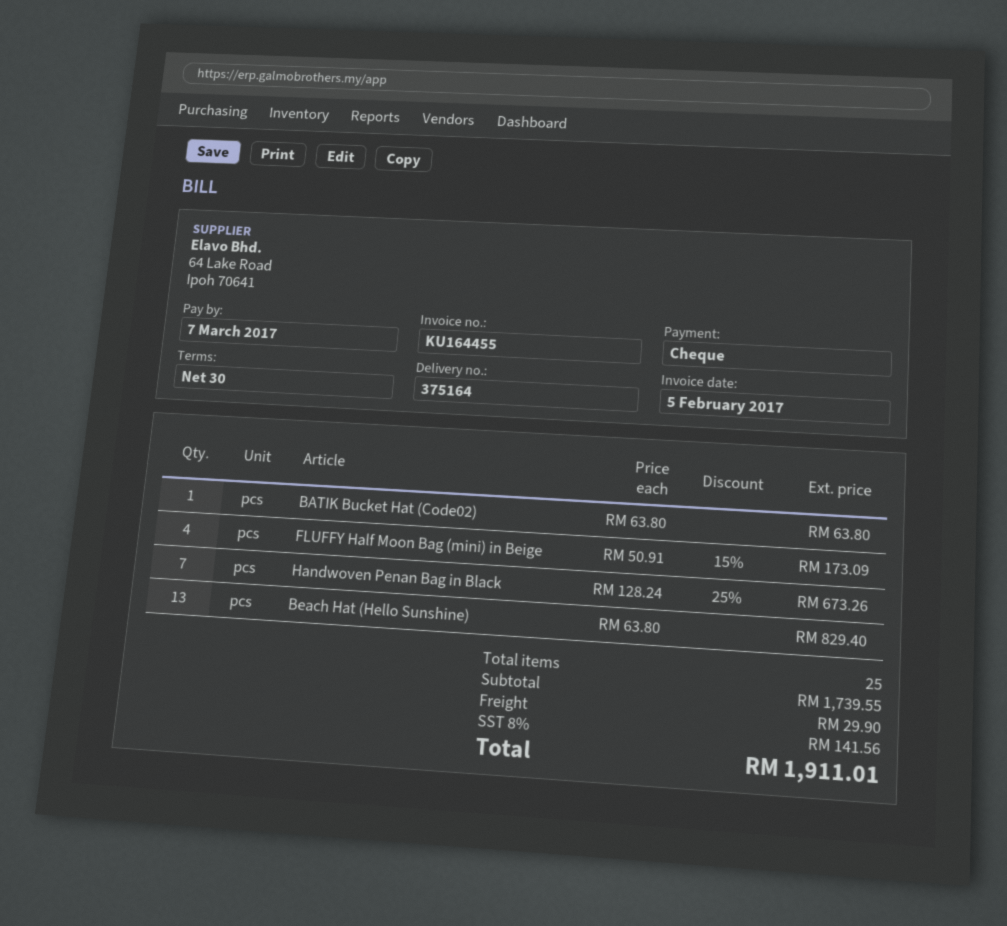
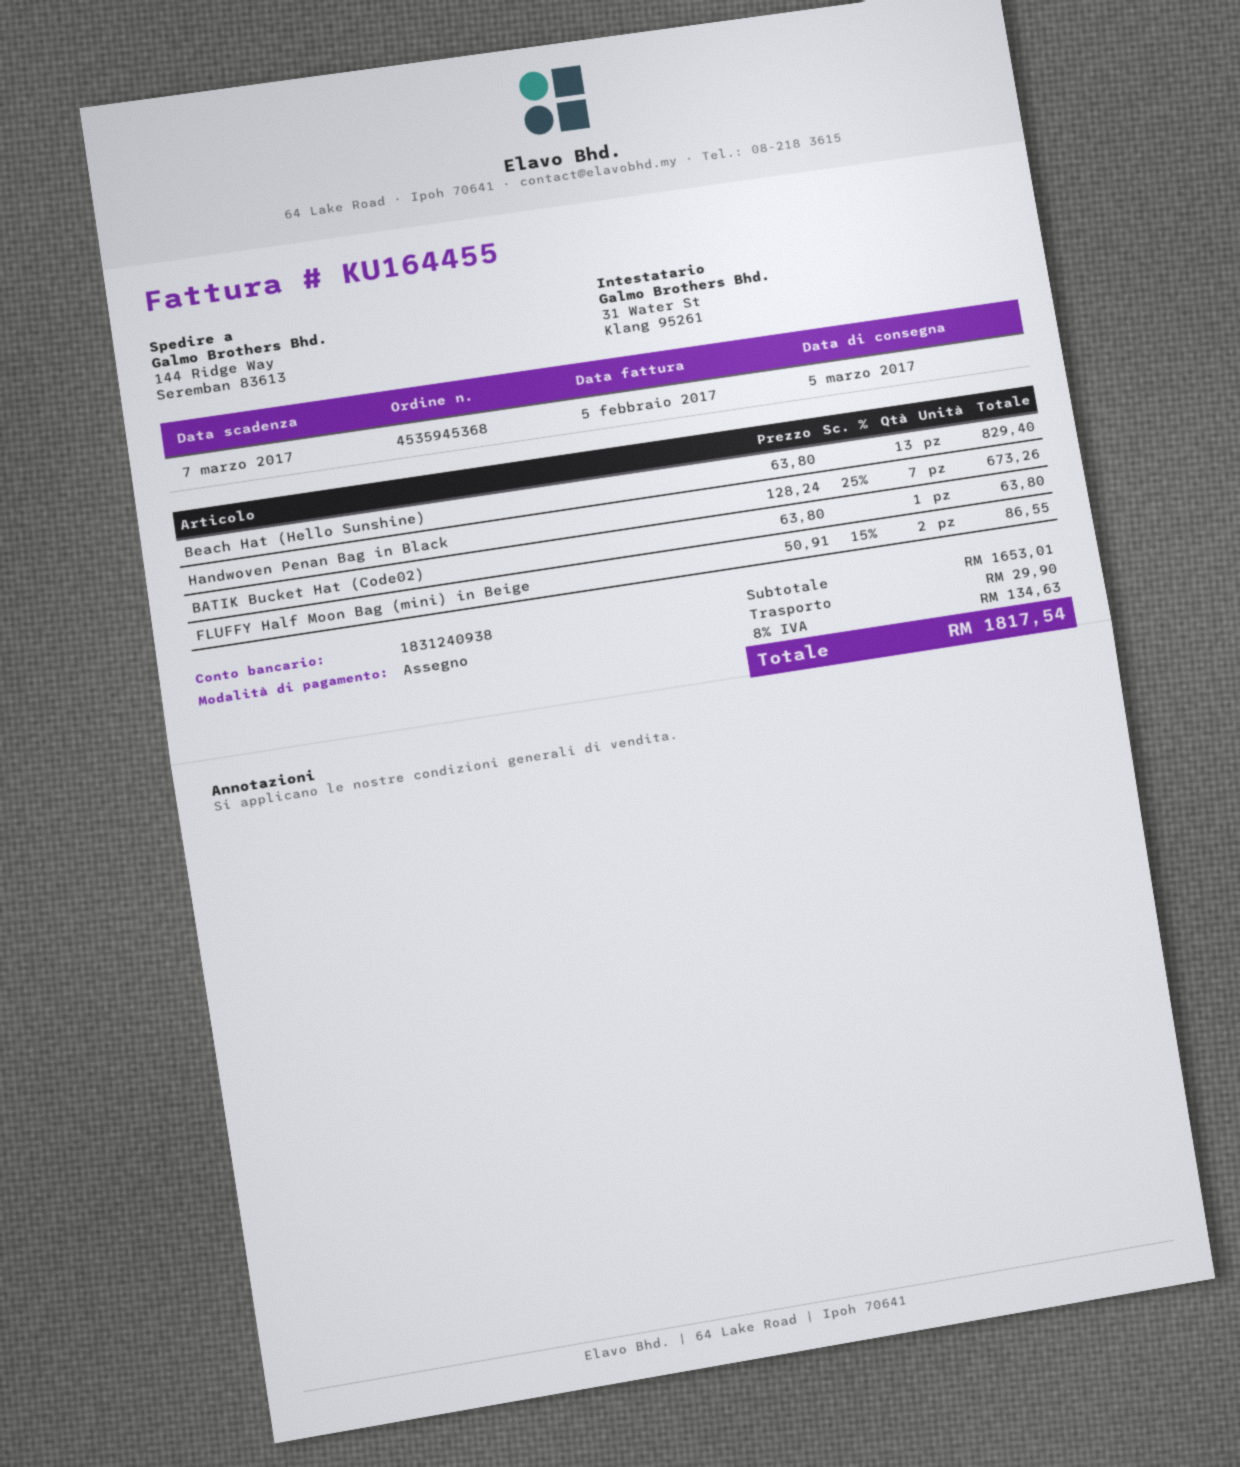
FLUFFY Half Moon Bag (mini) in Beige: 4 x 50.91 - 15% = 173.09 -> 2 x 50.91 - 15% = 86.55
subtotal: 1739.55 -> 1653.01
tax: 8% = 141.56 -> 8% = 134.63
total: 1911.01 -> 1817.54

